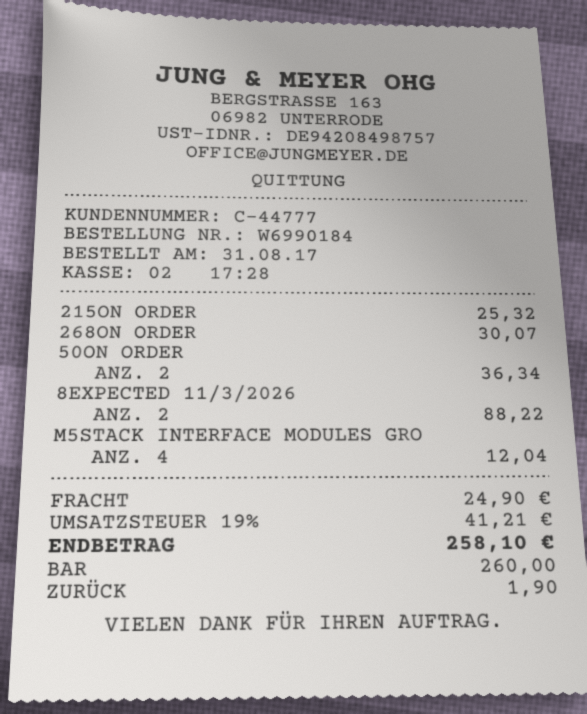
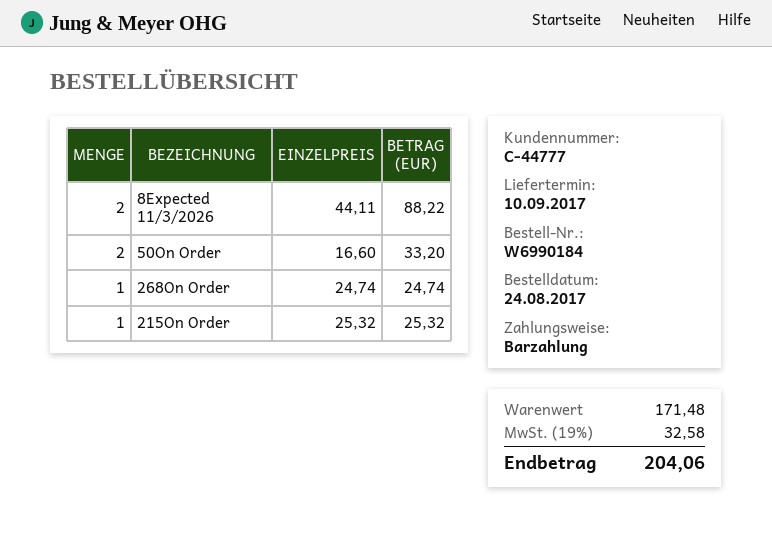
order date: 2017-08-31 -> 2017-08-24
268ON ORDER: 1 for 30.07 -> 1 for 24.74
50ON ORDER: 2 for 36.34 -> 2 for 33.20
M5STACK INTERFACE MODULES GRO: 4 for 12.04 -> none
shipping: 24.90 -> none
tax: 19% = 41.21 -> 19% = 32.58
total: 258.10 -> 204.06

